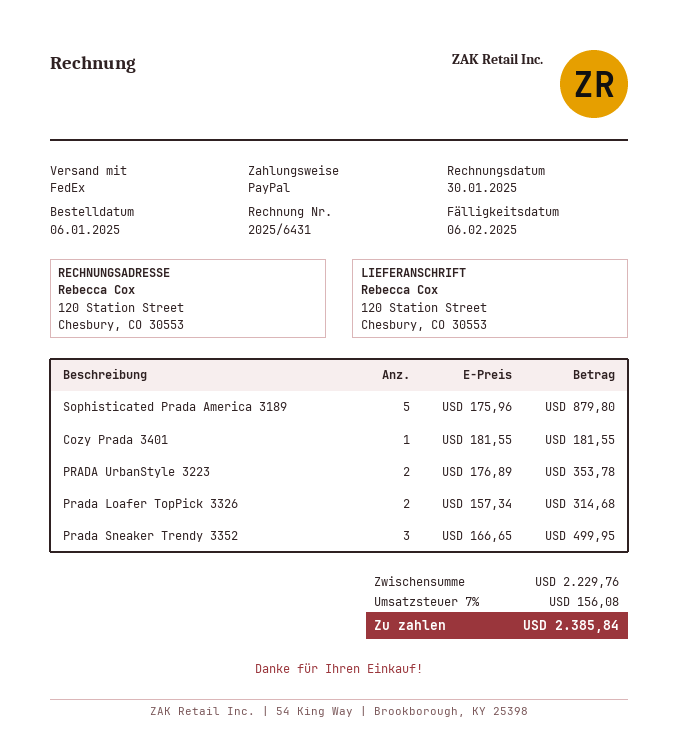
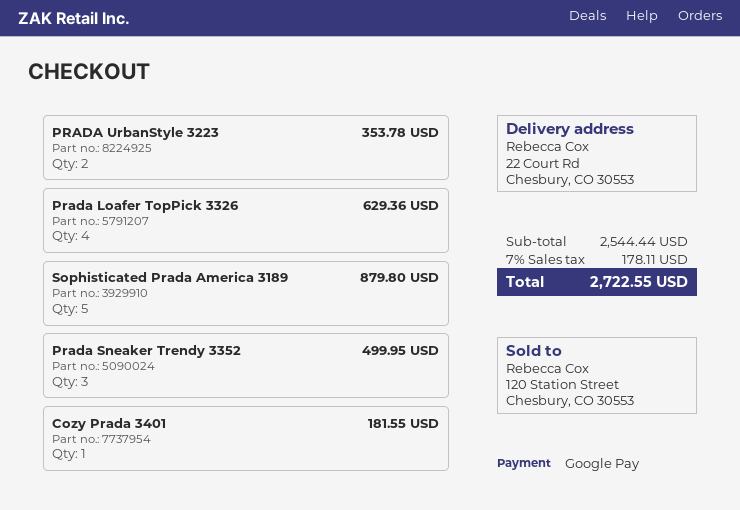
payment method: PayPal -> Google Pay
ship to: 120 Station Street, Chesbury, CO 30553 -> 22 Court Rd, Chesbury, CO 30553
Prada Loafer TopPick 3326: 2 for 314.68 -> 4 for 629.36
subtotal: 2229.76 -> 2544.44
tax: 7% = 156.08 -> 7% = 178.11
total: 2385.84 -> 2722.55

